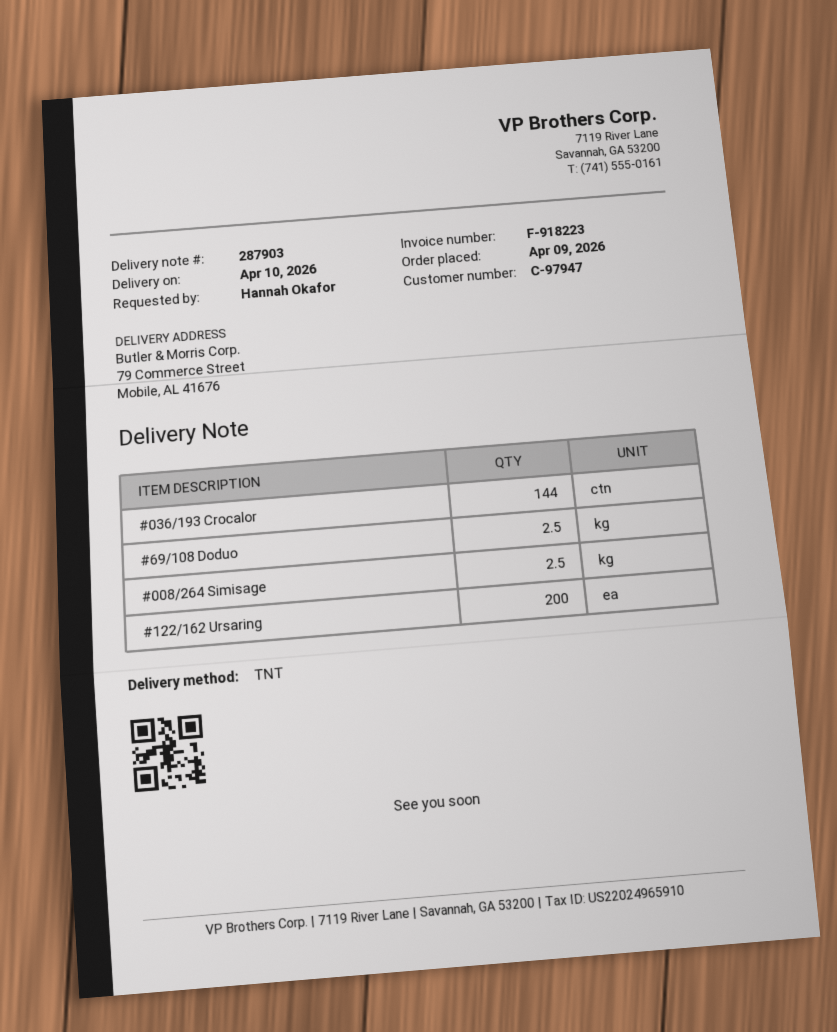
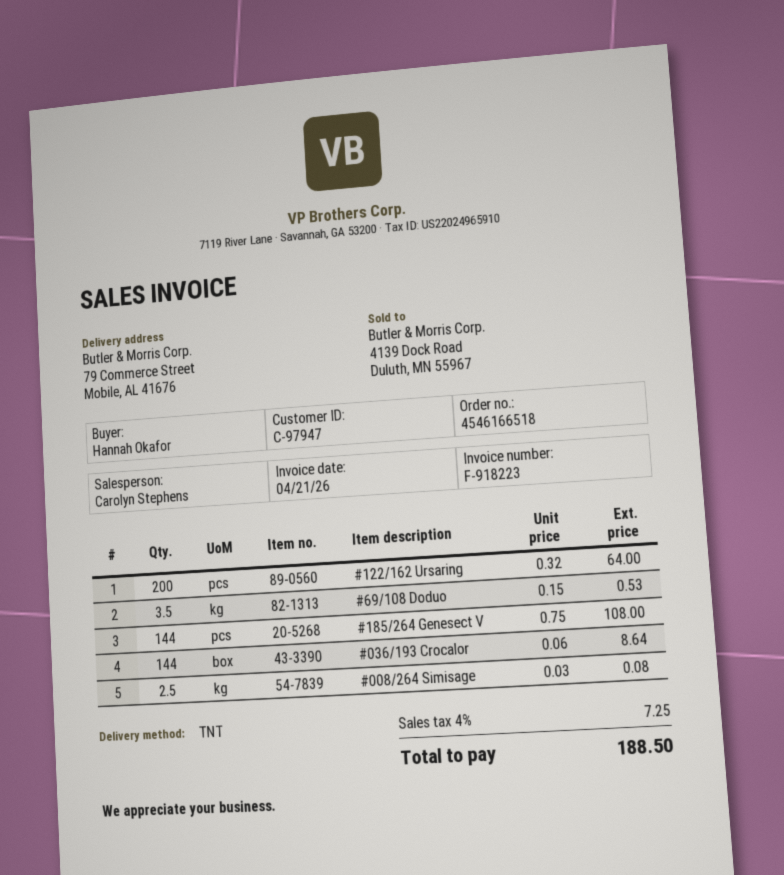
#69/108 Doduo: 2.5 -> 3.5
#185/264 Genesect V: none -> 144

